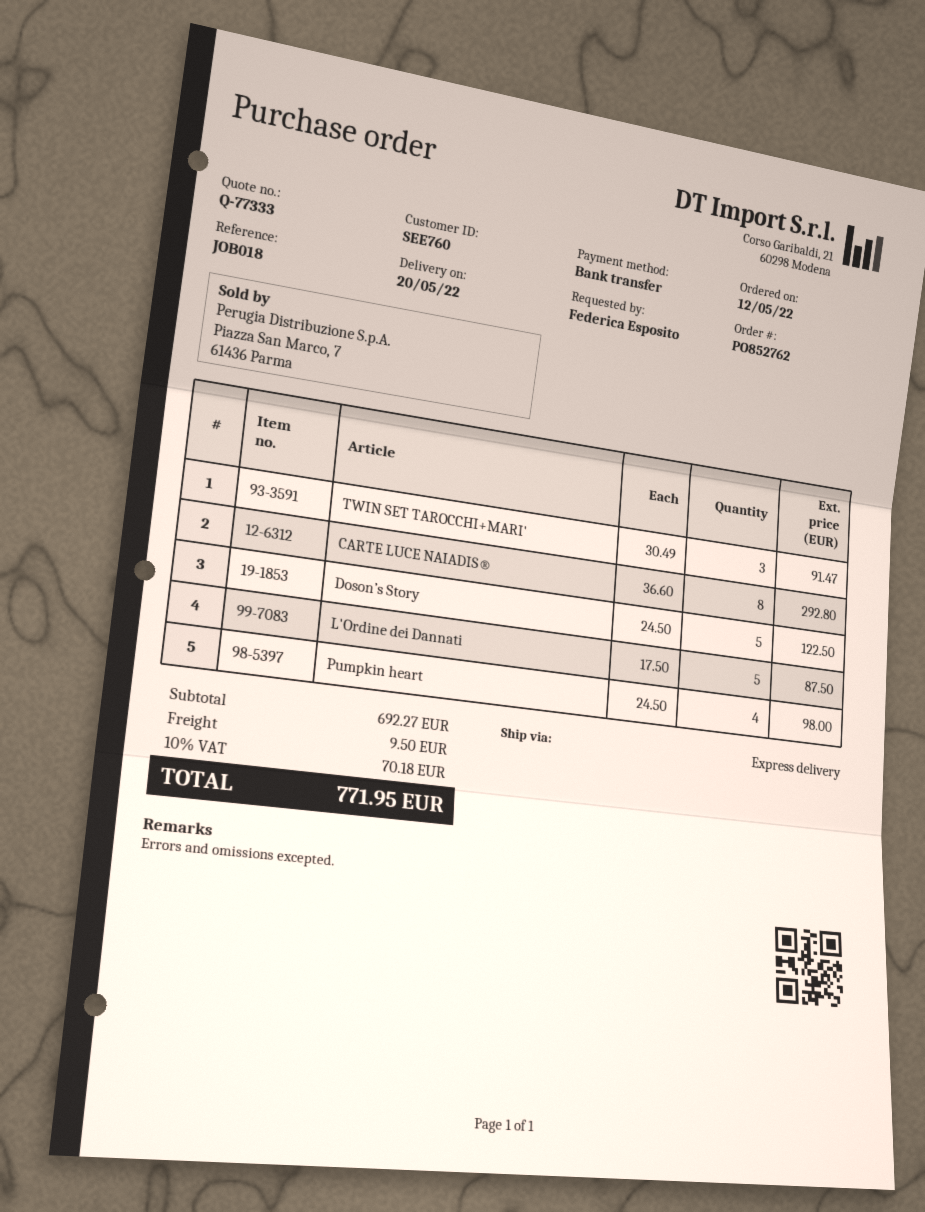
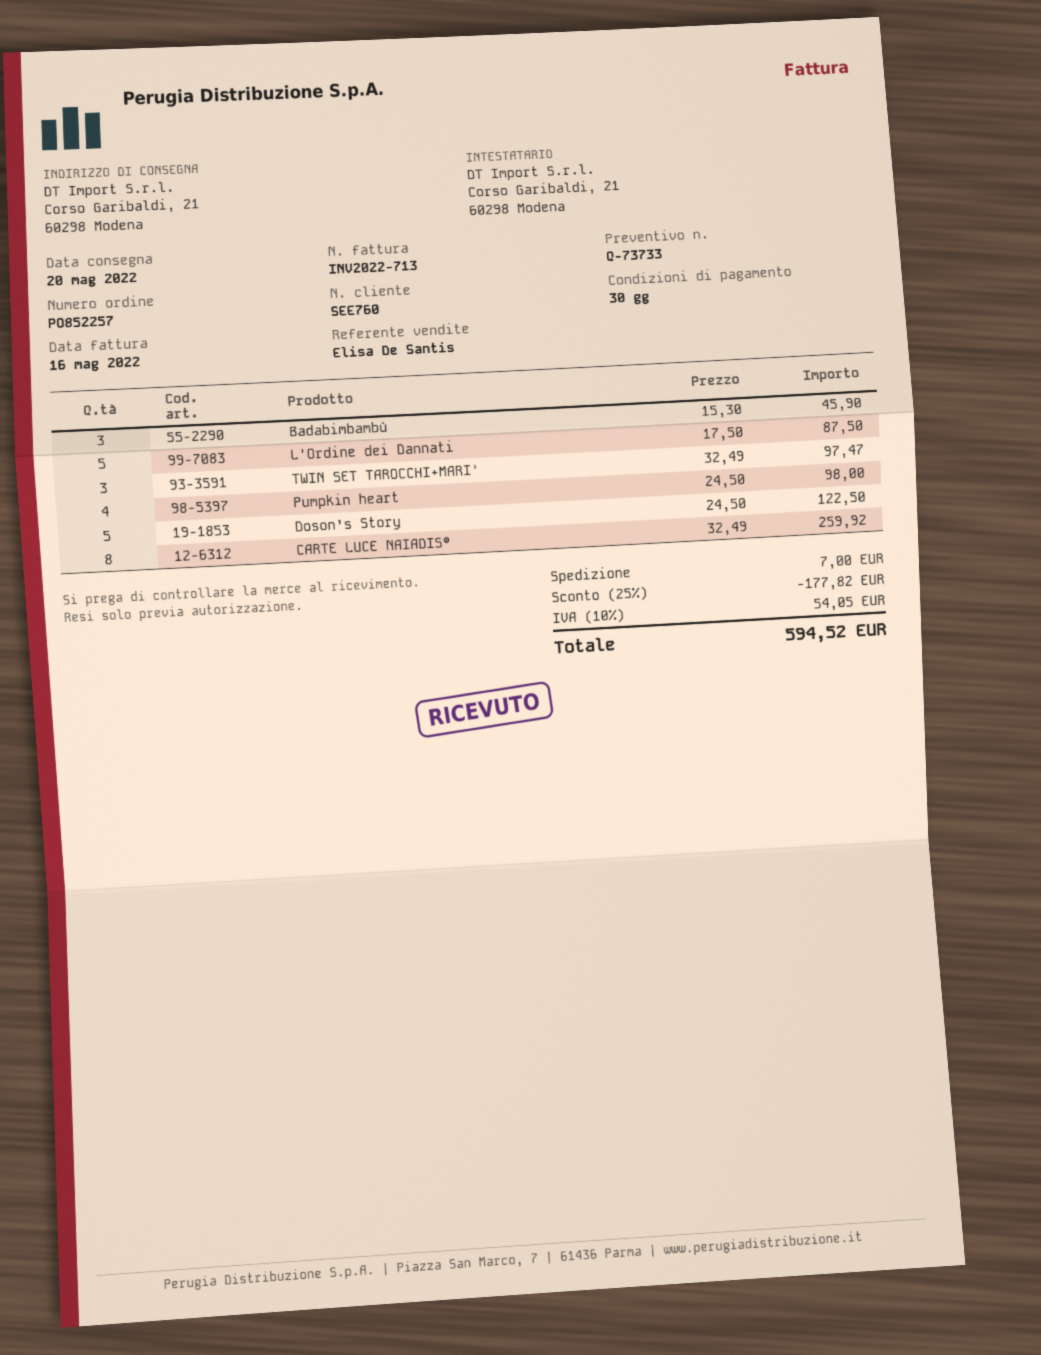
quote number: Q-77333 -> Q-73733
order number: PO852762 -> PO852257
TWIN SET TAROCCHI+MARI': 3 x 30.49 = 91.47 -> 3 x 32.49 = 97.47
CARTE LUCE NAIADIS®: 8 x 36.60 = 292.80 -> 8 x 32.49 = 259.92
Badabimbambù: none -> 3 x 15.30 = 45.90
discount: none -> 25% = 177.82
shipping: 9.50 -> 7.00
tax: 10% = 70.18 -> 10% = 54.05
total: 771.95 -> 594.52

